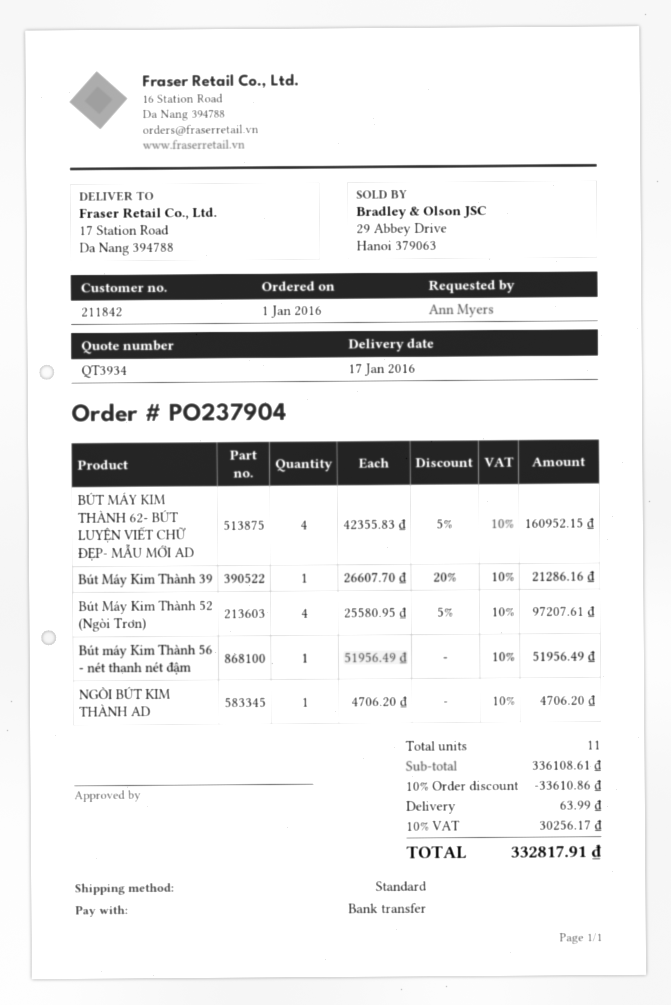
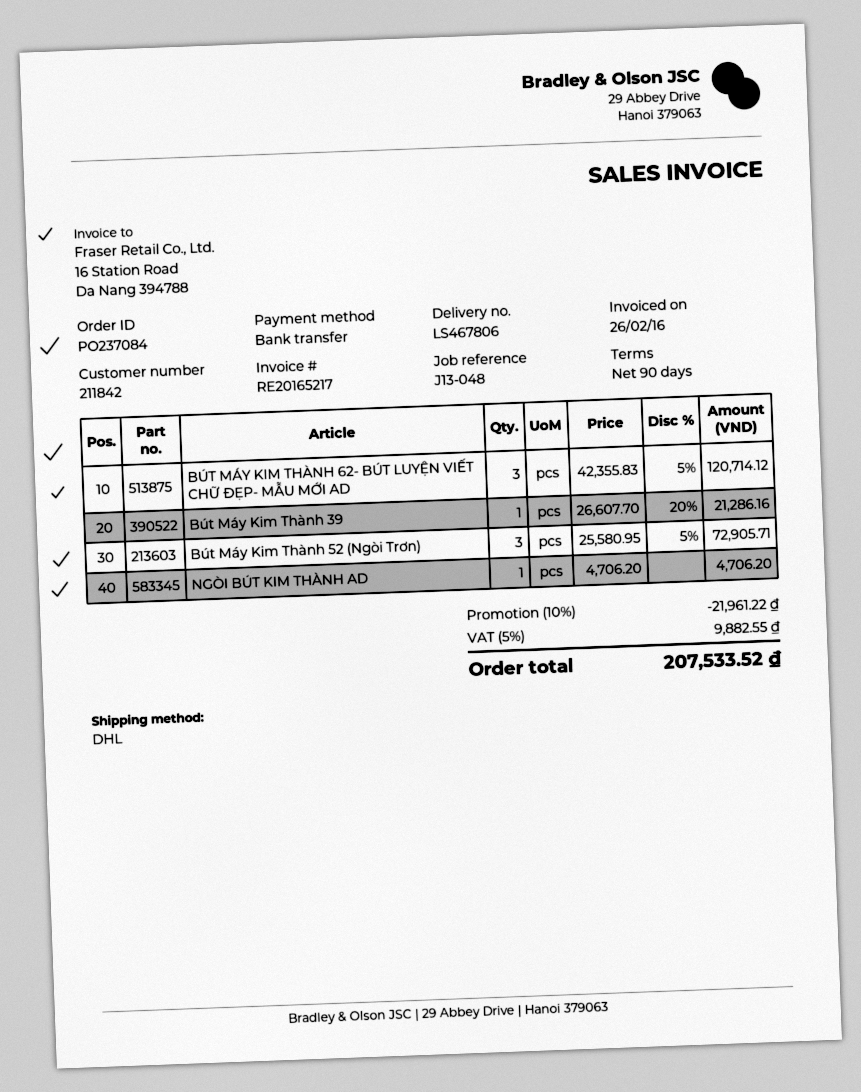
order number: PO237904 -> PO237084
shipping method: standard -> DHL
BÚT MÁY KIM THÀNH 62- BÚT LUYỆN VIẾT CHỮ ĐẸP- MẪU MỚI AD: 4 x 42355.83 - 5% = 160952.15 -> 3 x 42355.83 - 5% = 120714.12
Bút Máy Kim Thành 52 (Ngòi Trơn): 4 x 25580.95 - 5% = 97207.61 -> 3 x 25580.95 - 5% = 72905.71
Bút máy Kim Thành 56 - nét thanh nét đậm: 1 x 51956.49 = 51956.49 -> none
discount: 10% = 33610.86 -> 10% = 21961.22
shipping: 63.99 -> none
tax: 10% = 30256.17 -> 5% = 9882.55
total: 332817.91 -> 207533.52

